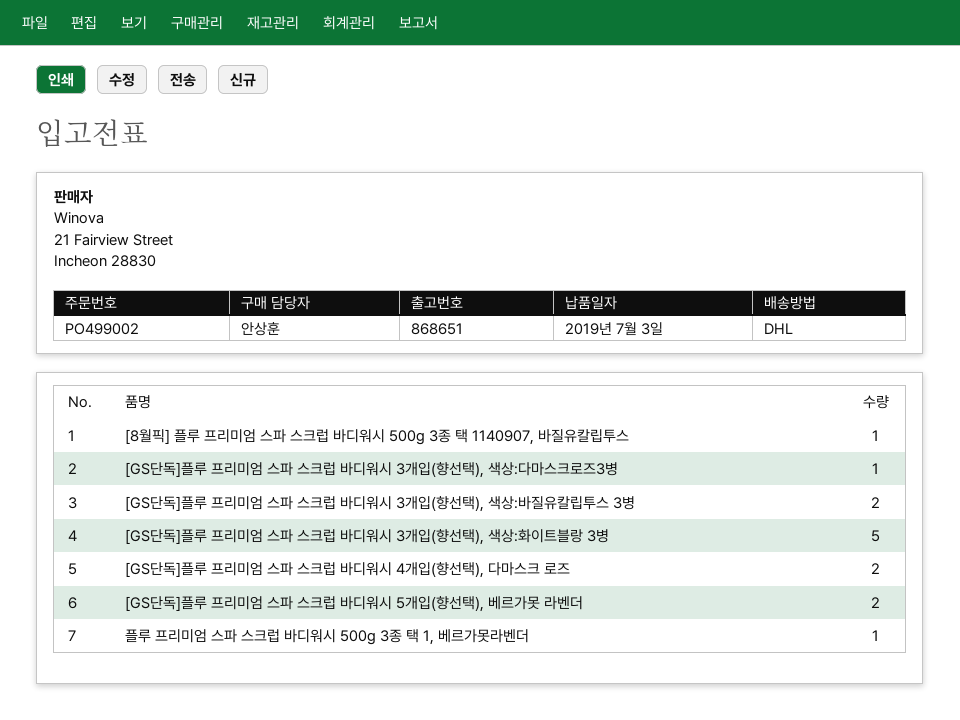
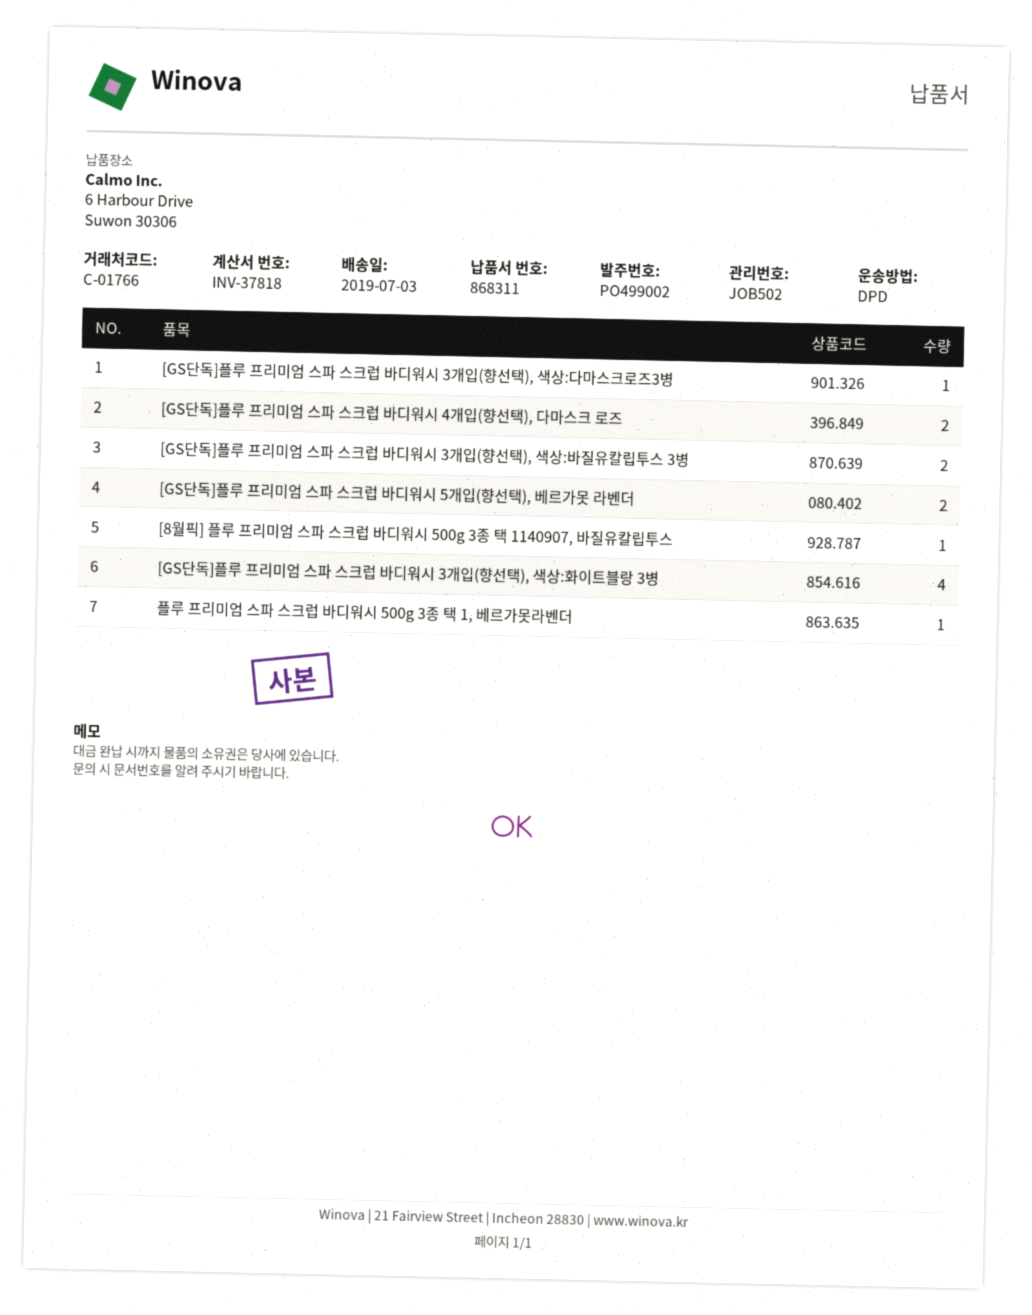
delivery note number: 868651 -> 868311
shipping method: DHL -> DPD
[GS단독]플루 프리미엄 스파 스크럽 바디워시 3개입(향선택), 색상:화이트블랑 3병: 5 -> 4

